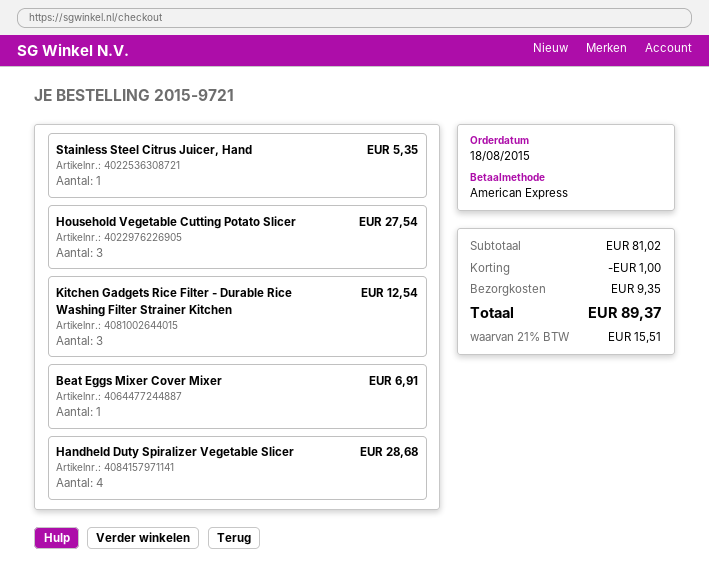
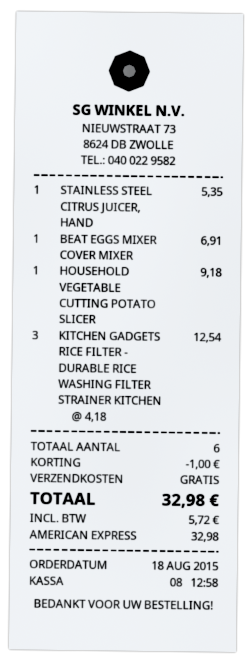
Household Vegetable Cutting Potato Slicer: 3 for 27.54 -> 1 for 9.18
Handheld Duty Spiralizer Vegetable Slicer: 4 for 28.68 -> none
shipping: 9.35 -> 0.00
tax: 15.51 -> 5.72
total: 89.37 -> 32.98

